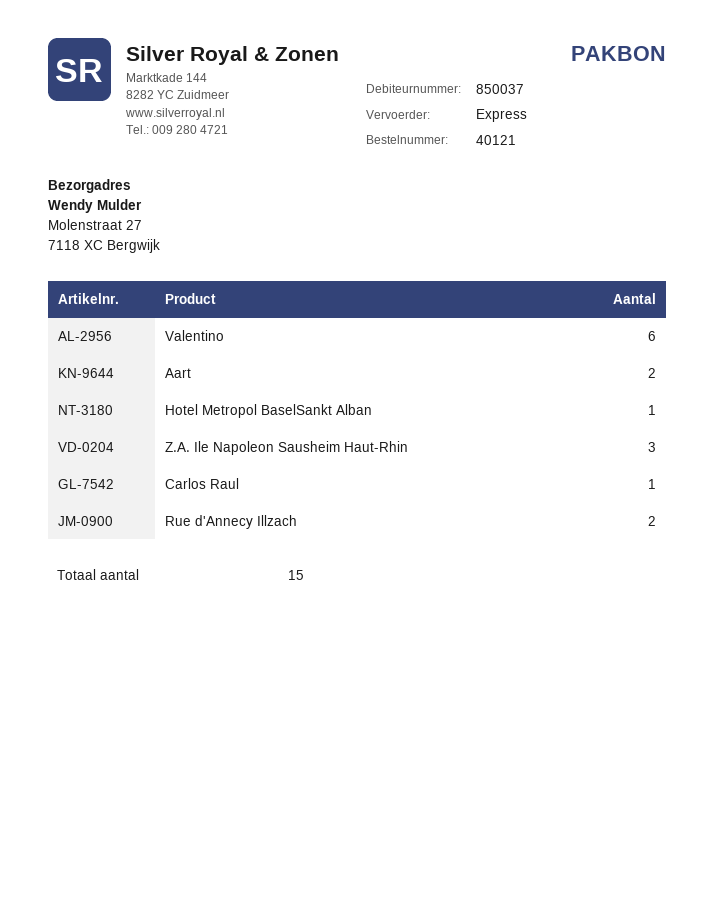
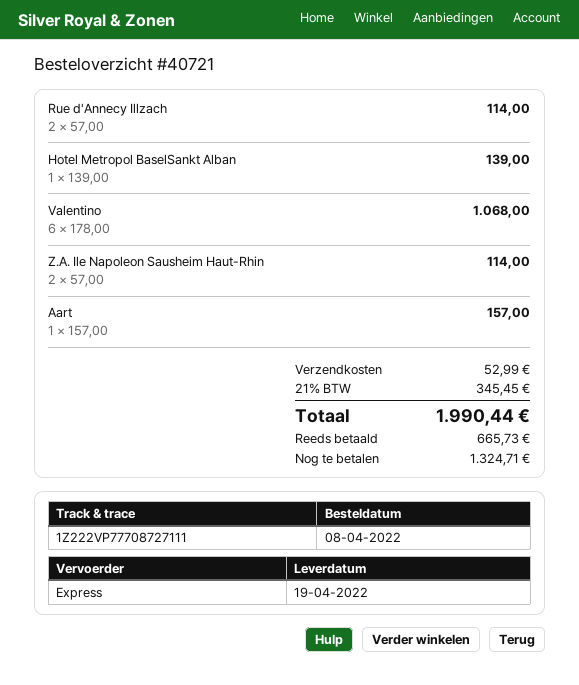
order number: 40121 -> 40721
Aart: 2 -> 1
Z.A. Ile Napoleon Sausheim Haut-Rhin: 3 -> 2
Carlos Raul: 1 -> none

